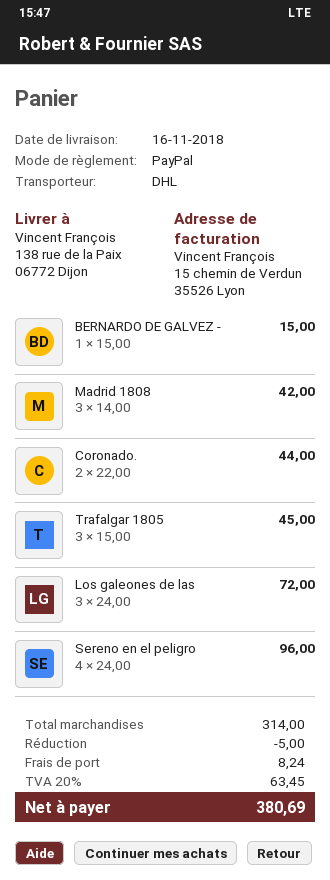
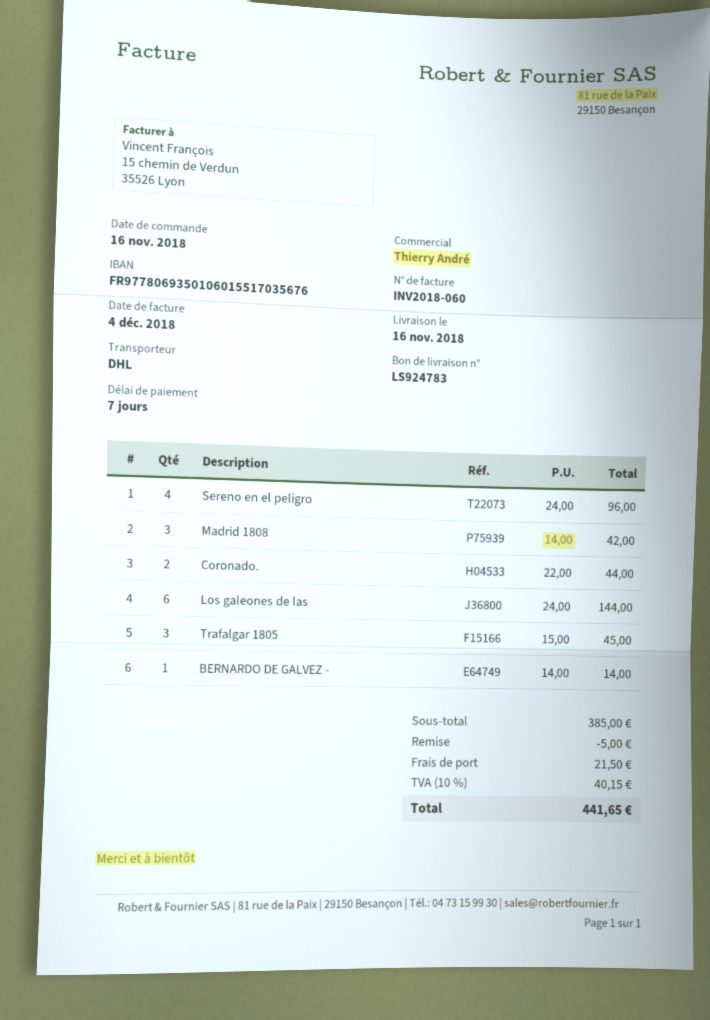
BERNARDO DE GALVEZ -: 1 x 15.00 = 15.00 -> 1 x 14.00 = 14.00
Los galeones de las: 3 x 24.00 = 72.00 -> 6 x 24.00 = 144.00
subtotal: 314.00 -> 385.00
shipping: 8.24 -> 21.50
tax: 20% = 63.45 -> 10% = 40.15
total: 380.69 -> 441.65

